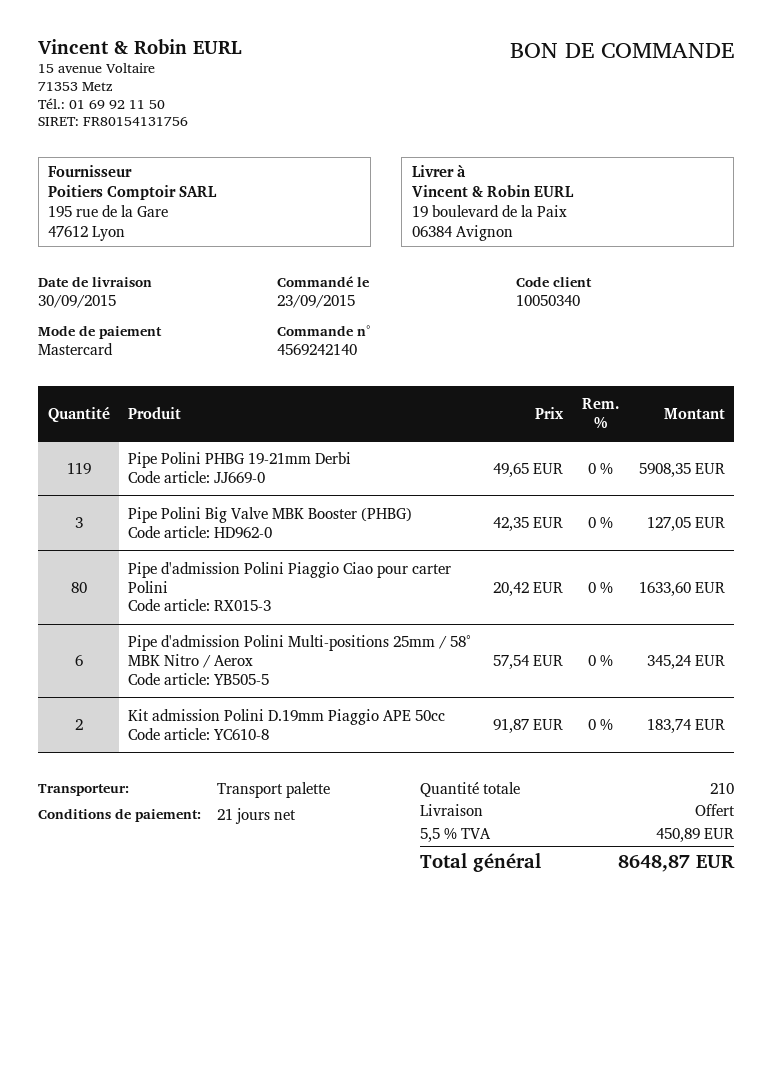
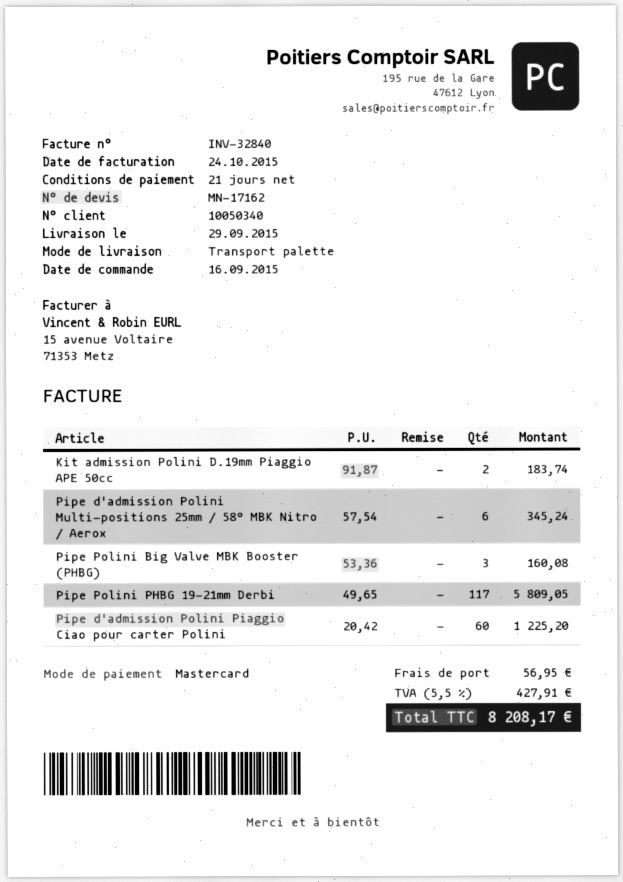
order date: 2015-09-23 -> 2015-09-16
delivery date: 2015-09-30 -> 2015-09-29
Pipe Polini PHBG 19-21mm Derbi: 119 x 49.65 = 5908.35 -> 117 x 49.65 = 5809.05
Pipe Polini Big Valve MBK Booster (PHBG): 3 x 42.35 = 127.05 -> 3 x 53.36 = 160.08
Pipe d'admission Polini Piaggio Ciao pour carter Polini: 80 x 20.42 = 1633.60 -> 60 x 20.42 = 1225.20
shipping: 0.00 -> 56.95
tax: 5.5% = 450.89 -> 5.5% = 427.91
total: 8648.87 -> 8208.17

